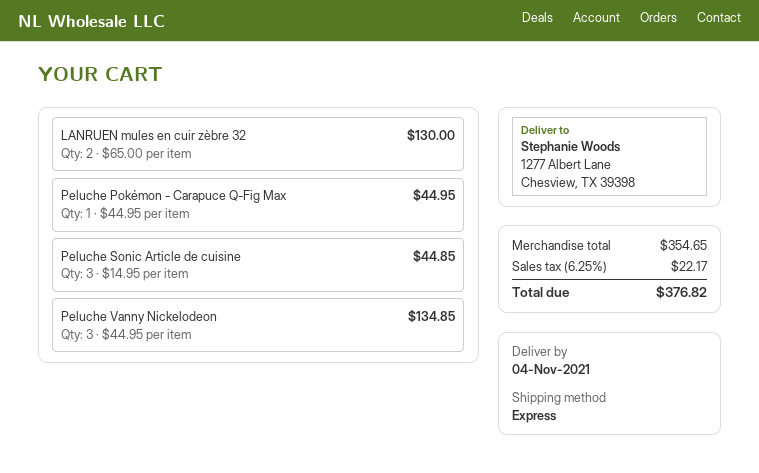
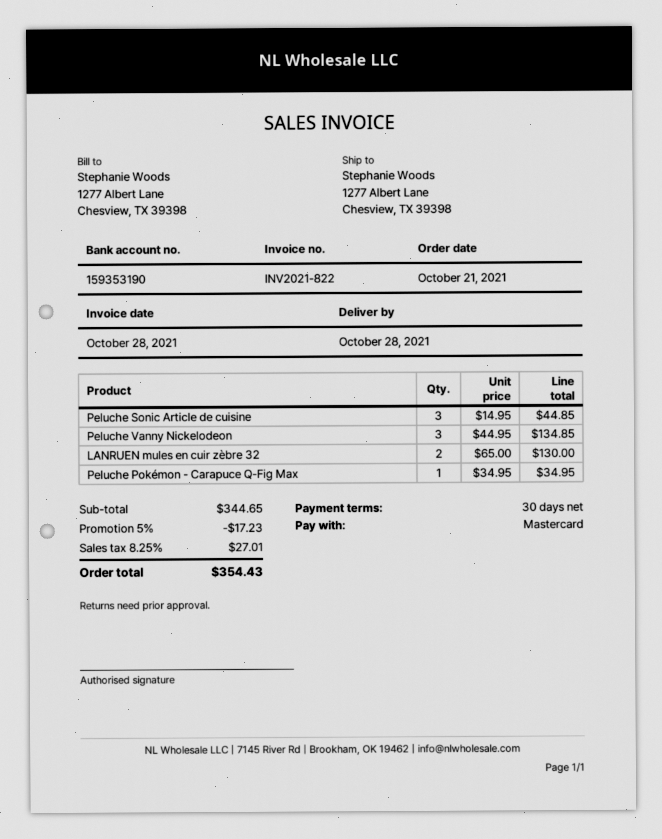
delivery date: 2021-11-04 -> 2021-10-28
Peluche Pokémon - Carapuce Q-Fig Max: 1 x 44.95 = 44.95 -> 1 x 34.95 = 34.95
subtotal: 354.65 -> 344.65
discount: none -> 5% = 17.23
tax: 6.25% = 22.17 -> 8.25% = 27.01
total: 376.82 -> 354.43

